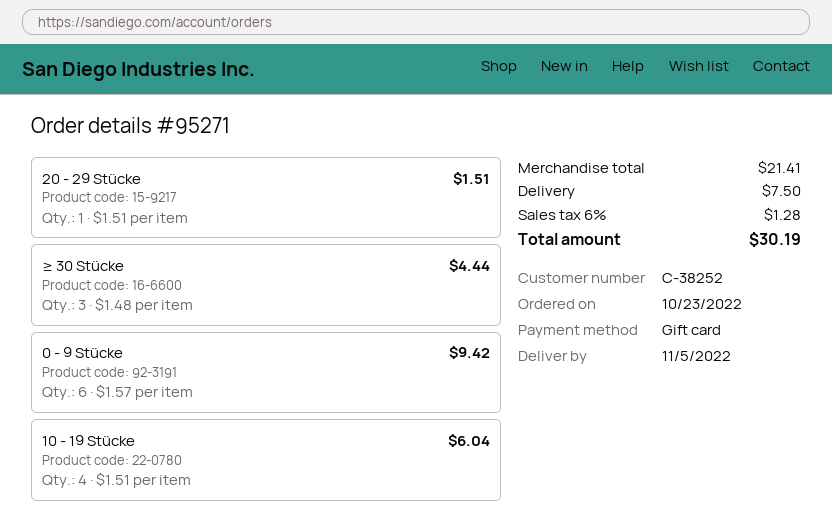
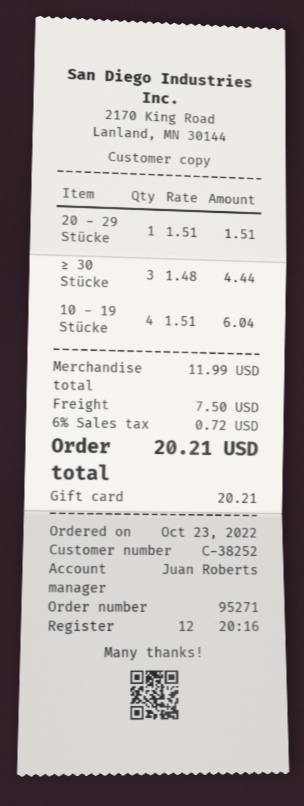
0 - 9 Stücke: 6 x 1.57 = 9.42 -> none
subtotal: 21.41 -> 11.99
tax: 6% = 1.28 -> 6% = 0.72
total: 30.19 -> 20.21

